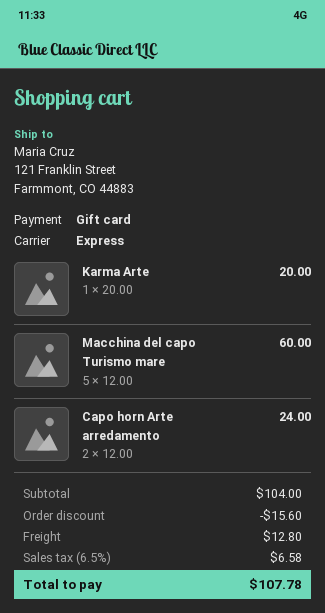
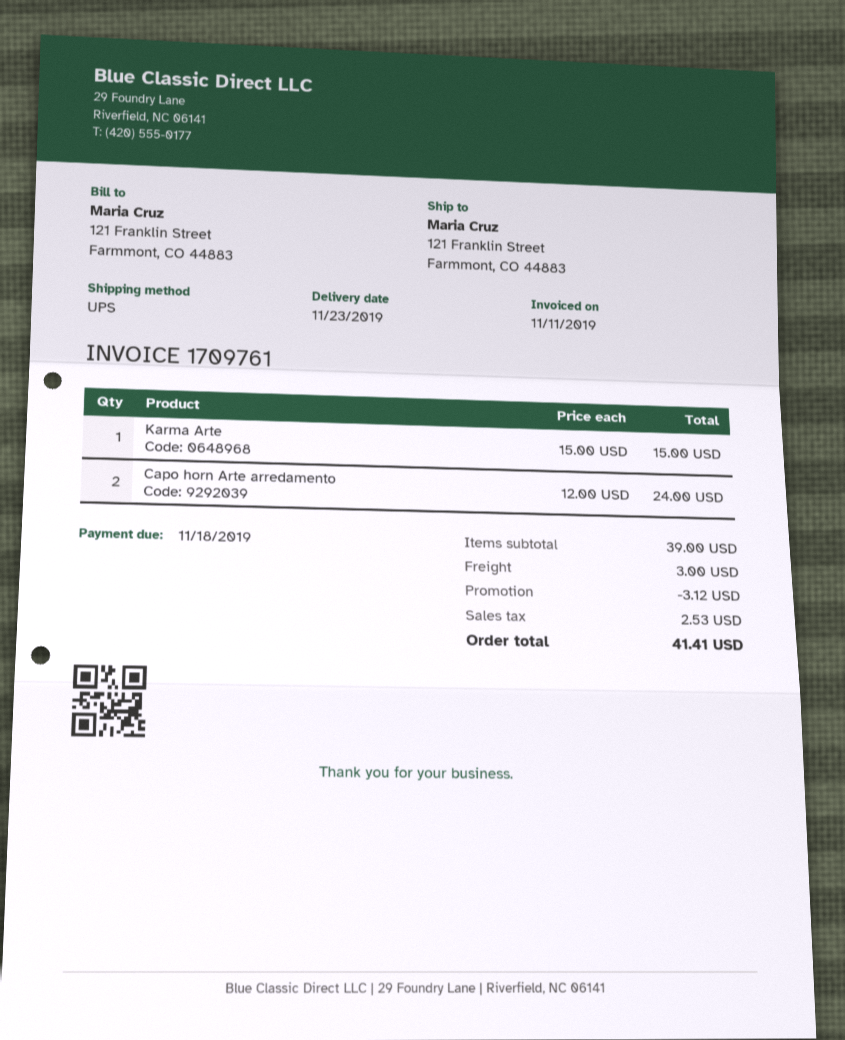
shipping method: express -> UPS
Karma Arte: 1 x 20.00 = 20.00 -> 1 x 15.00 = 15.00
Macchina del capo Turismo mare: 5 x 12.00 = 60.00 -> none
subtotal: 104.00 -> 39.00
discount: 15.60 -> 3.12
shipping: 12.80 -> 3.00
tax: 6.58 -> 2.53
total: 107.78 -> 41.41

